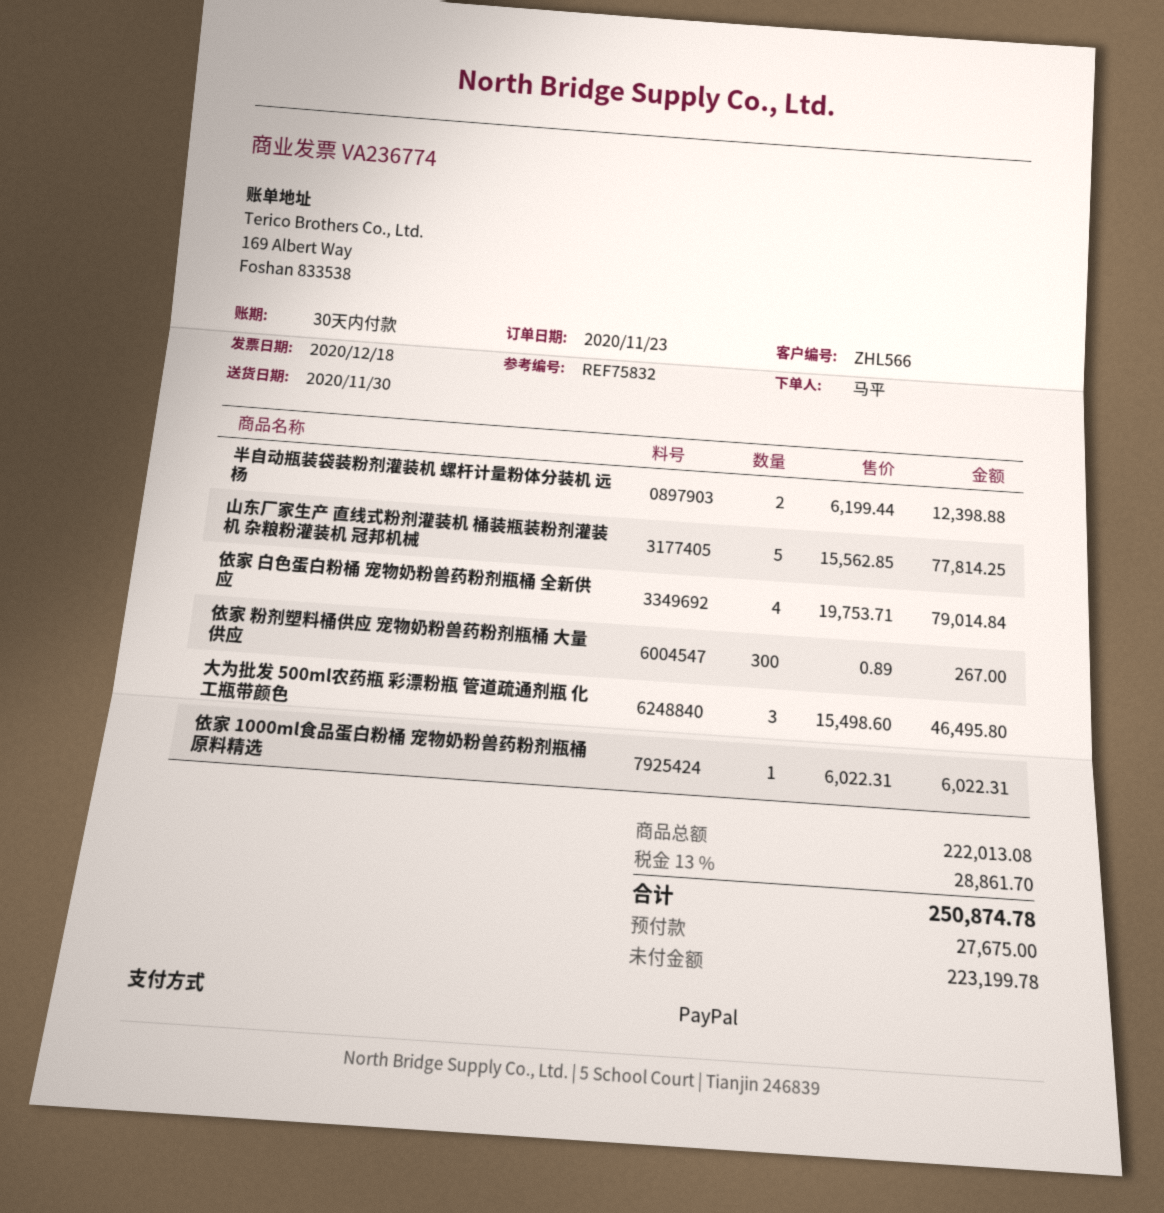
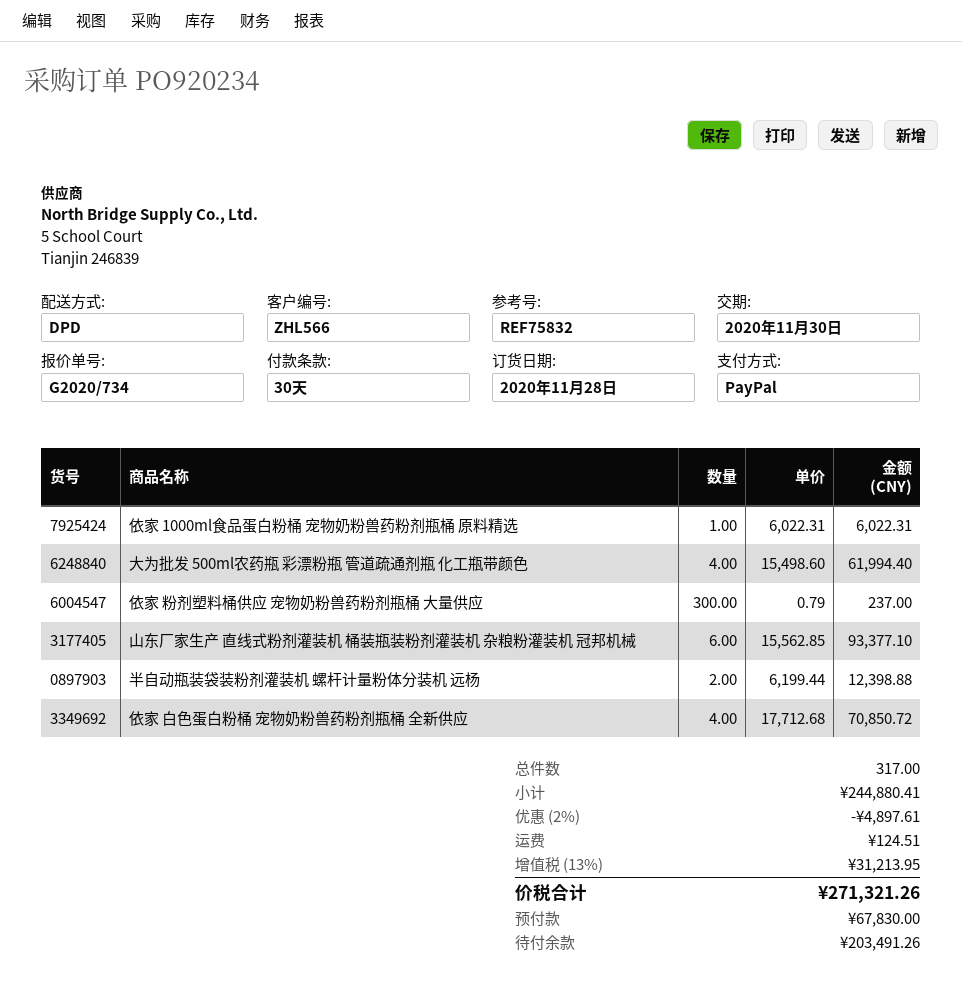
order date: 2020-11-23 -> 2020-11-28
山东厂家生产 直线式粉剂灌装机 桶装瓶装粉剂灌装机 杂粮粉灌装机 冠邦机械: 5 x 15562.85 = 77814.25 -> 6 x 15562.85 = 93377.10
依家 白色蛋白粉桶 宠物奶粉兽药粉剂瓶桶 全新供应: 4 x 19753.71 = 79014.84 -> 4 x 17712.68 = 70850.72
依家 粉剂塑料桶供应 宠物奶粉兽药粉剂瓶桶 大量供应: 300 x 0.89 = 267.00 -> 300 x 0.79 = 237.00
大为批发 500ml农药瓶 彩漂粉瓶 管道疏通剂瓶 化工瓶带颜色: 3 x 15498.60 = 46495.80 -> 4 x 15498.60 = 61994.40
subtotal: 222013.08 -> 244880.41
discount: none -> 2% = 4897.61
shipping: none -> 124.51
tax: 13% = 28861.70 -> 13% = 31213.95
total: 250874.78 -> 271321.26
deposit: 27675.00 -> 67830.00
balance: 223199.78 -> 203491.26

